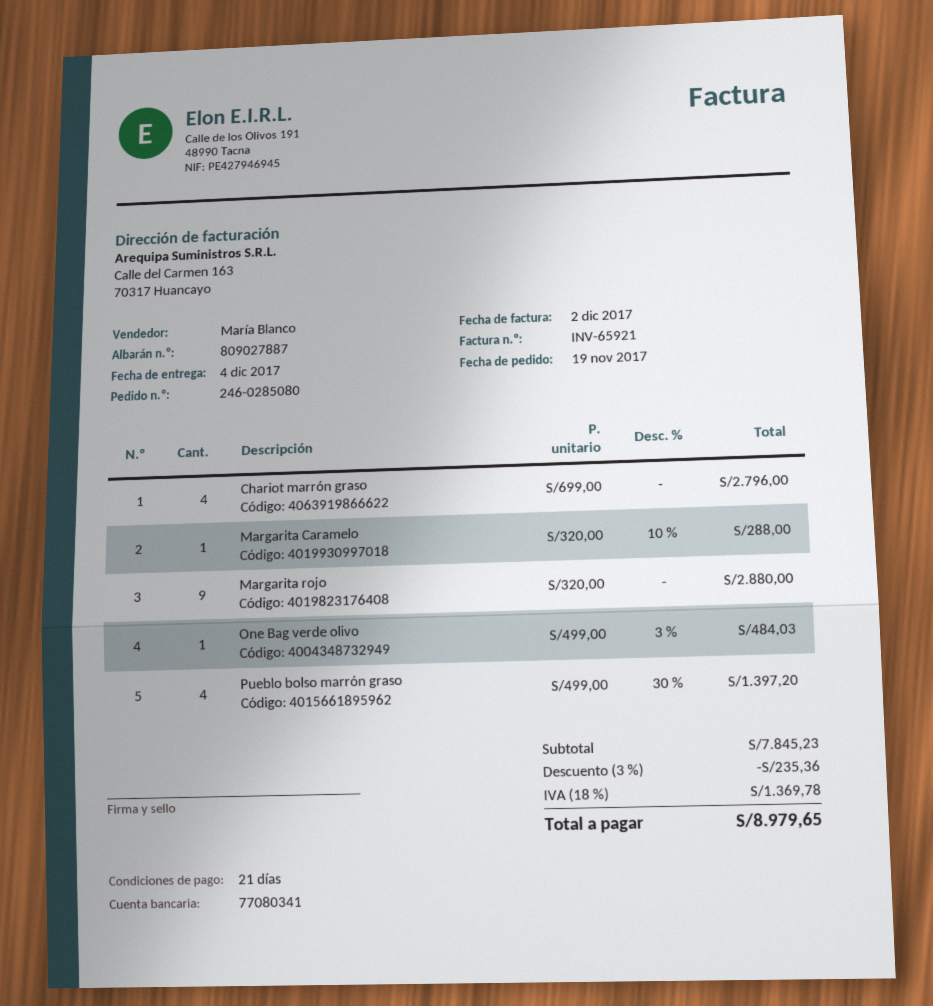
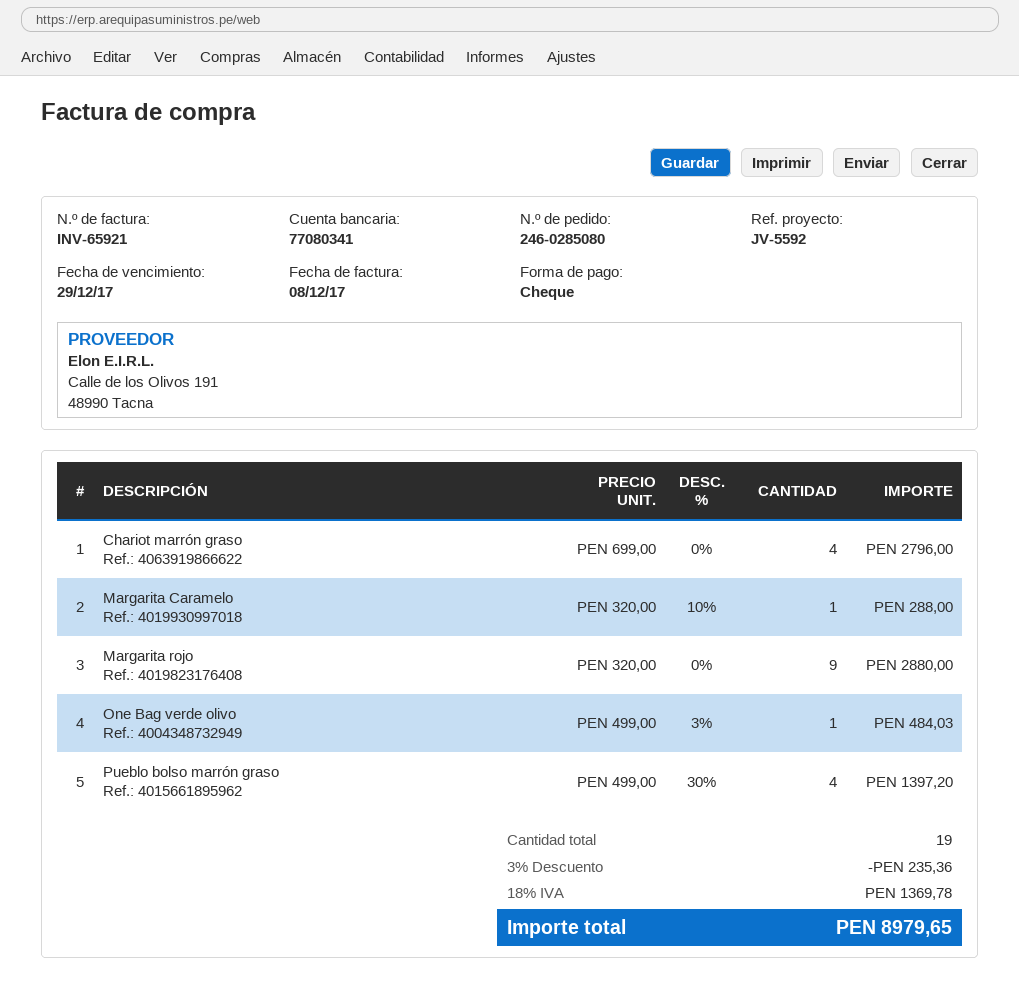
invoice date: 2017-12-02 -> 2017-12-08

